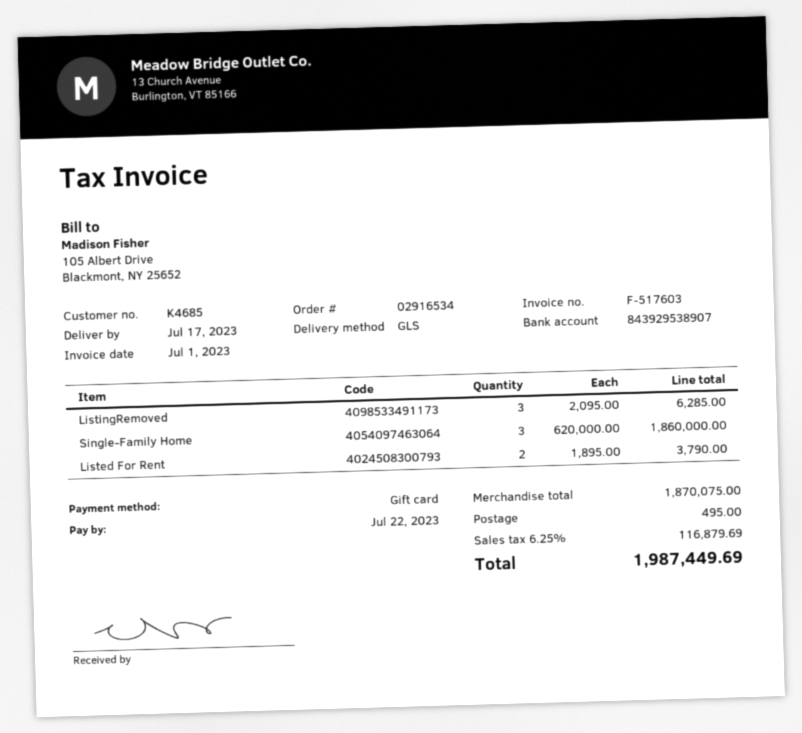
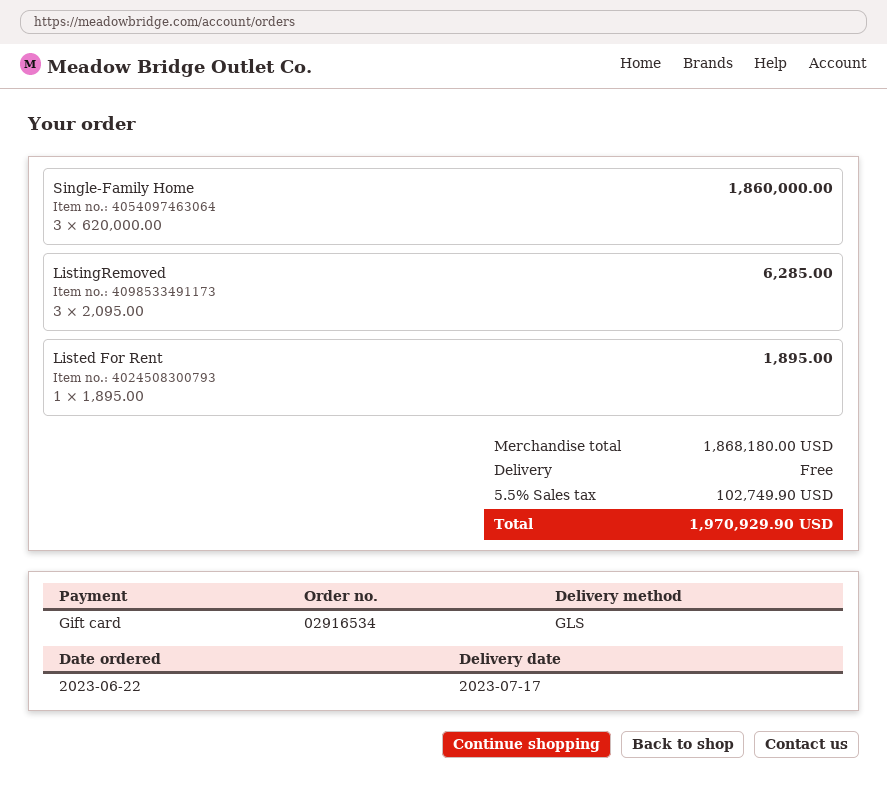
Listed For Rent: 2 x 1895.00 = 3790.00 -> 1 x 1895.00 = 1895.00
subtotal: 1870075.00 -> 1868180.00
shipping: 495.00 -> 0.00
tax: 6.25% = 116879.69 -> 5.5% = 102749.90
total: 1987449.69 -> 1970929.90

